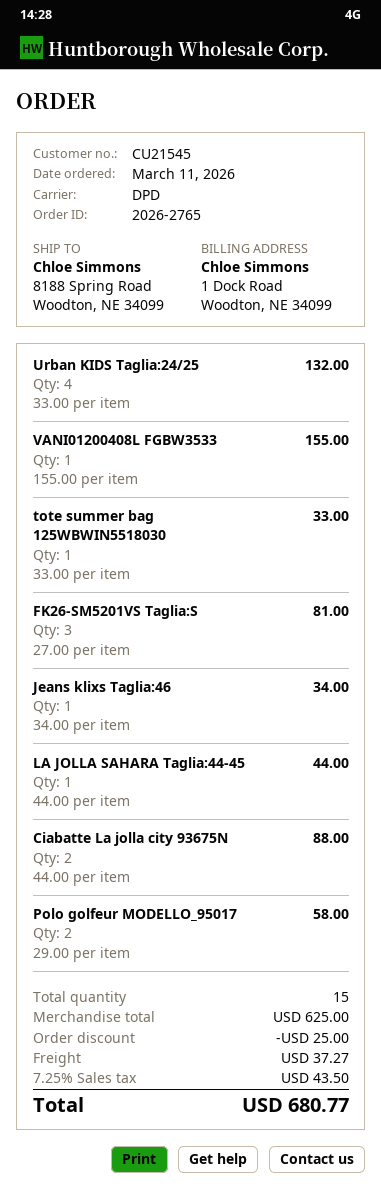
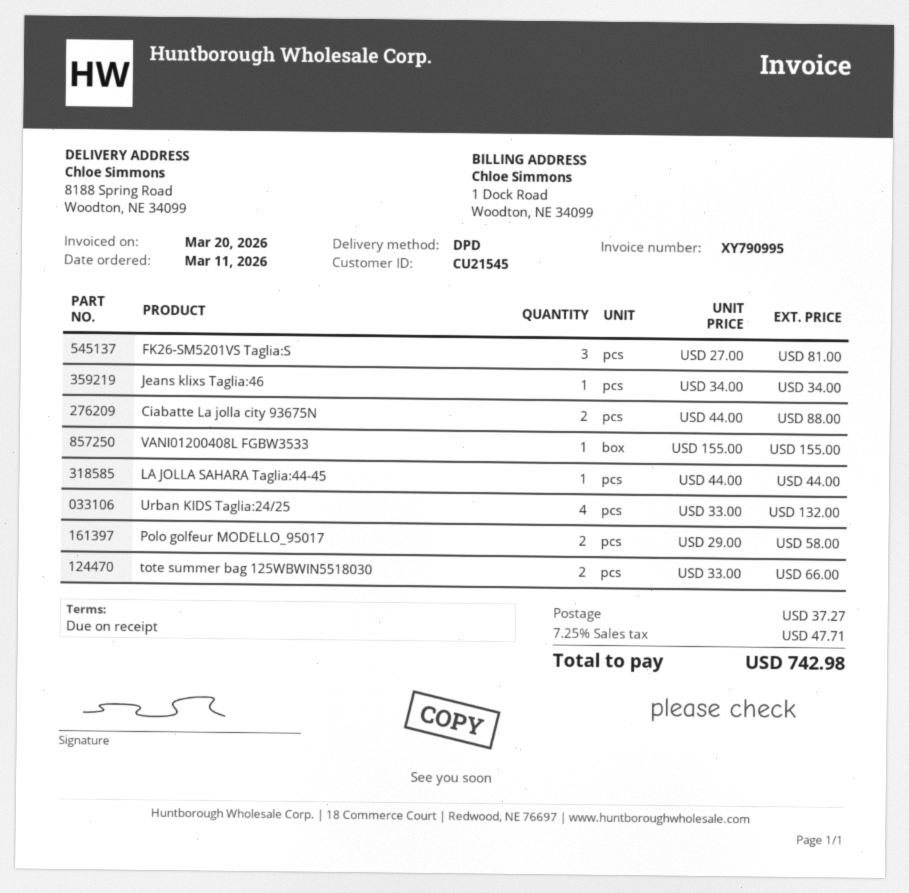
tote summer bag 125WBWIN5518030: 1 x 33.00 = 33.00 -> 2 x 33.00 = 66.00
discount: 25.00 -> none
tax: 7.25% = 43.50 -> 7.25% = 47.71
total: 680.77 -> 742.98

